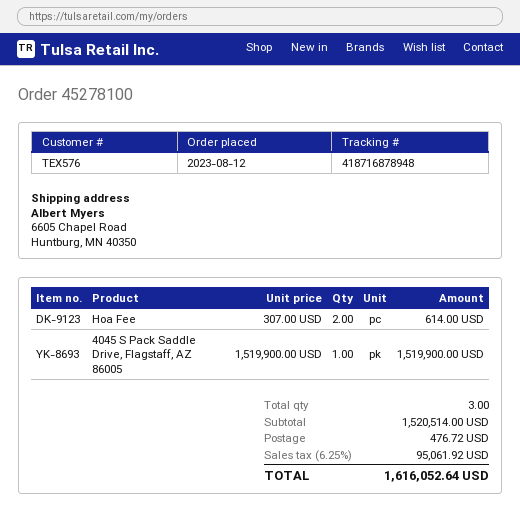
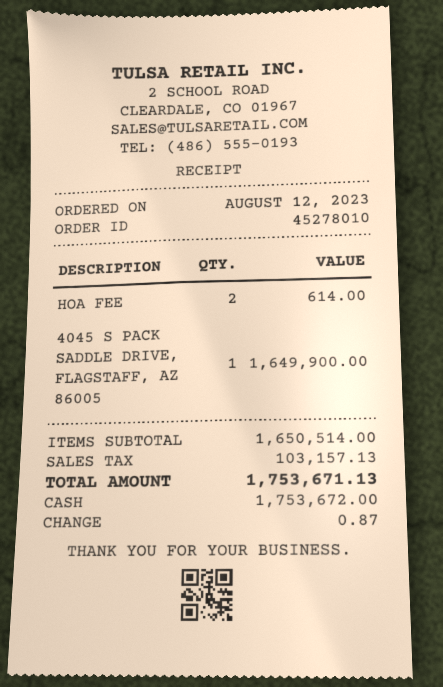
order number: 45278100 -> 45278010
4045 S Pack Saddle Drive, Flagstaff, AZ 86005: 1 for 1519900.00 -> 1 for 1649900.00
subtotal: 1520514.00 -> 1650514.00
shipping: 476.72 -> none
tax: 95061.92 -> 103157.13
total: 1616052.64 -> 1753671.13

